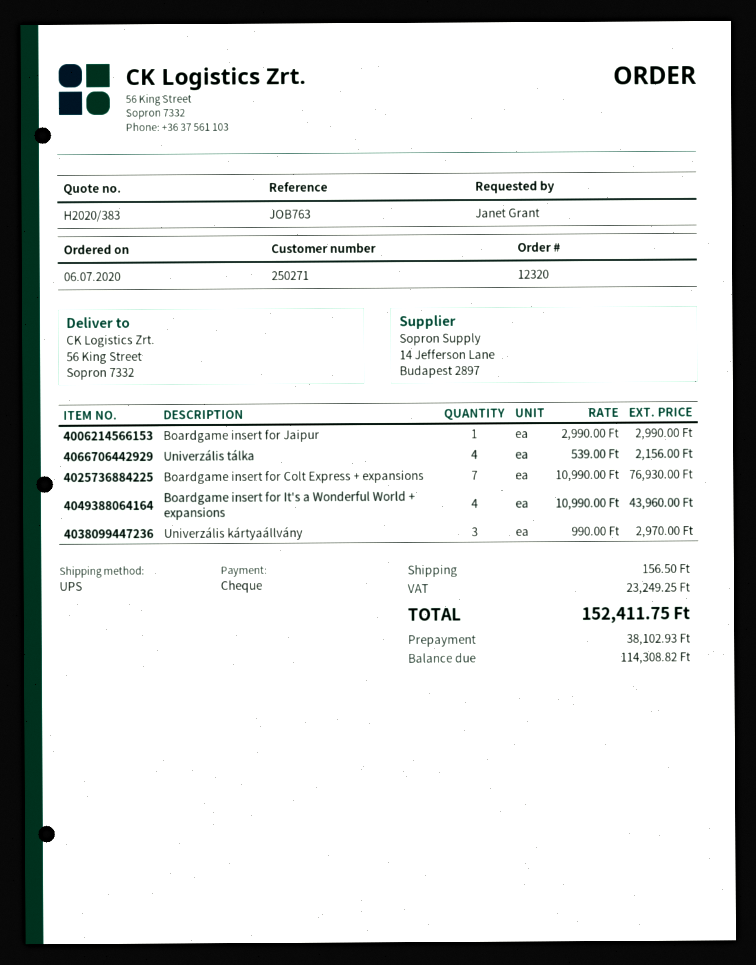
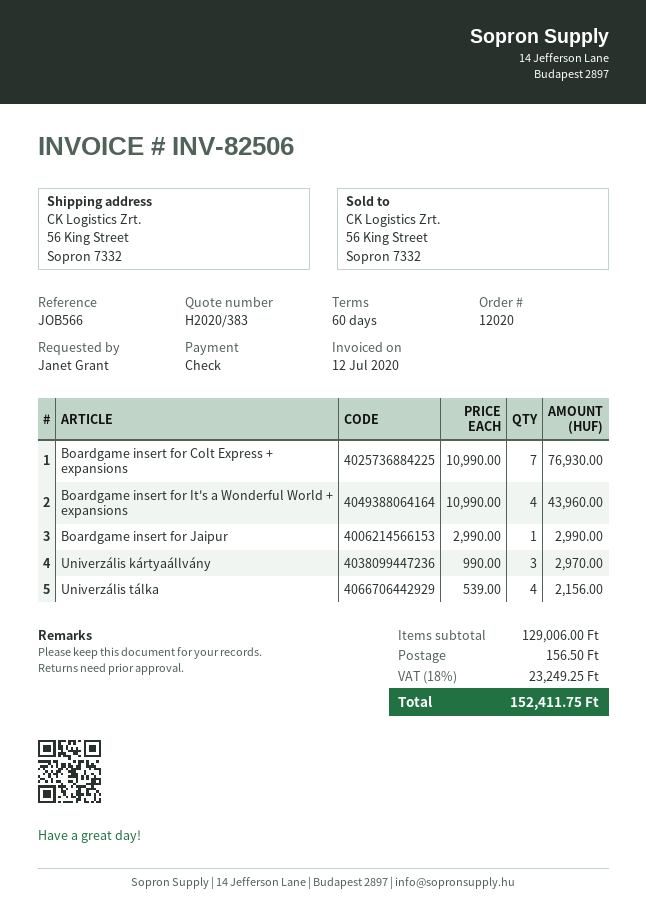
order number: 12320 -> 12020
reference: JOB763 -> JOB566

